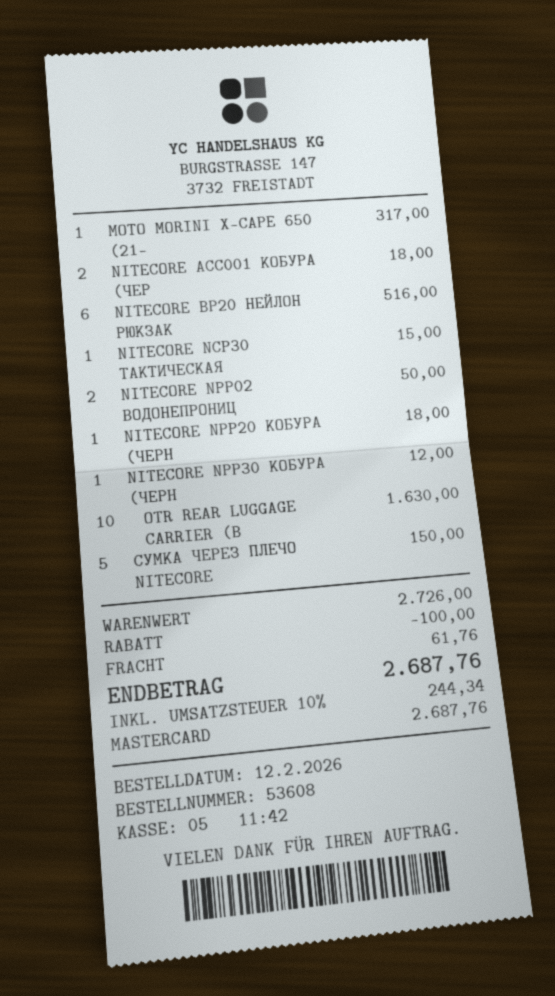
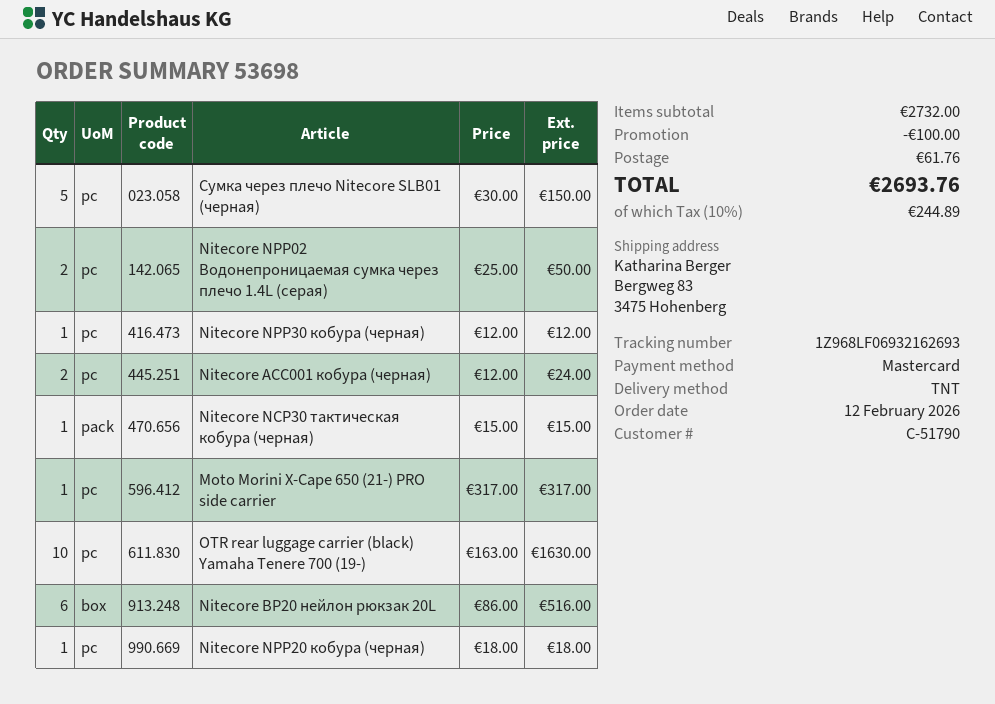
order number: 53608 -> 53698
NITECORE ACC001 КОБУРА (ЧЕР: 2 for 18.00 -> 2 for 24.00
subtotal: 2726.00 -> 2732.00
tax: 10% = 244.34 -> 10% = 244.89
total: 2687.76 -> 2693.76

